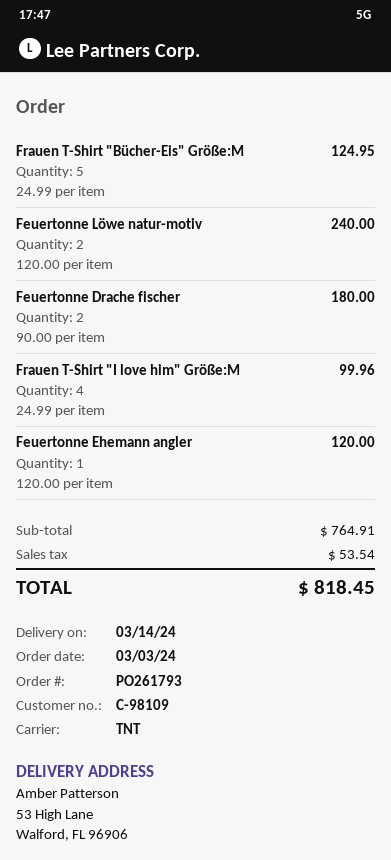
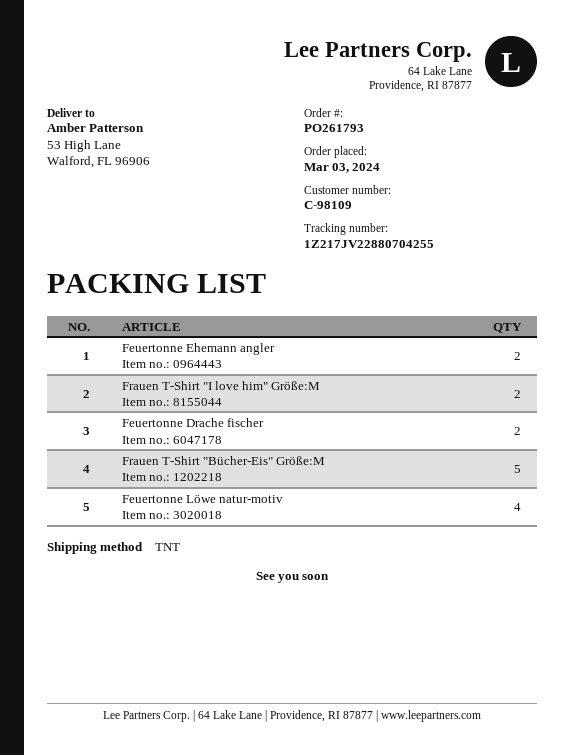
Feuertonne Löwe natur-motiv: 2 -> 4
Frauen T-Shirt "I love him" Größe:M: 4 -> 2
Feuertonne Ehemann angler: 1 -> 2

